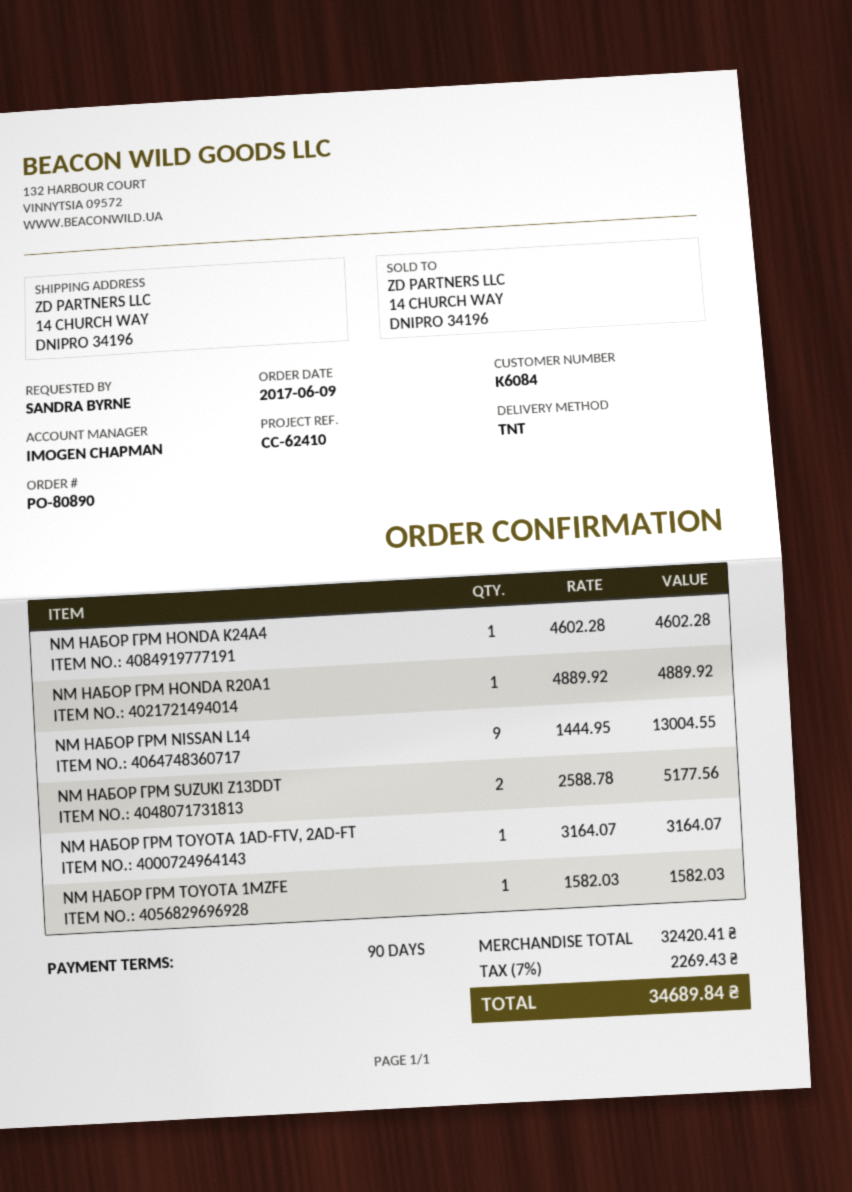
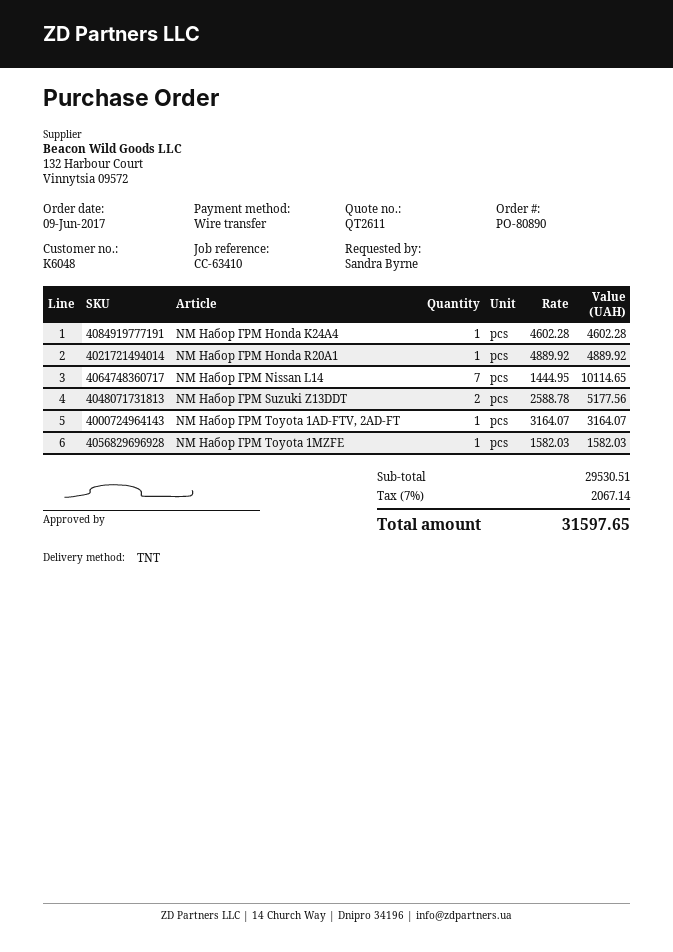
customer number: K6084 -> K6048
reference: CC-62410 -> CC-63410
NM НАБОР ГРМ NISSAN L14: 9 x 1444.95 = 13004.55 -> 7 x 1444.95 = 10114.65
subtotal: 32420.41 -> 29530.51
tax: 7% = 2269.43 -> 7% = 2067.14
total: 34689.84 -> 31597.65

